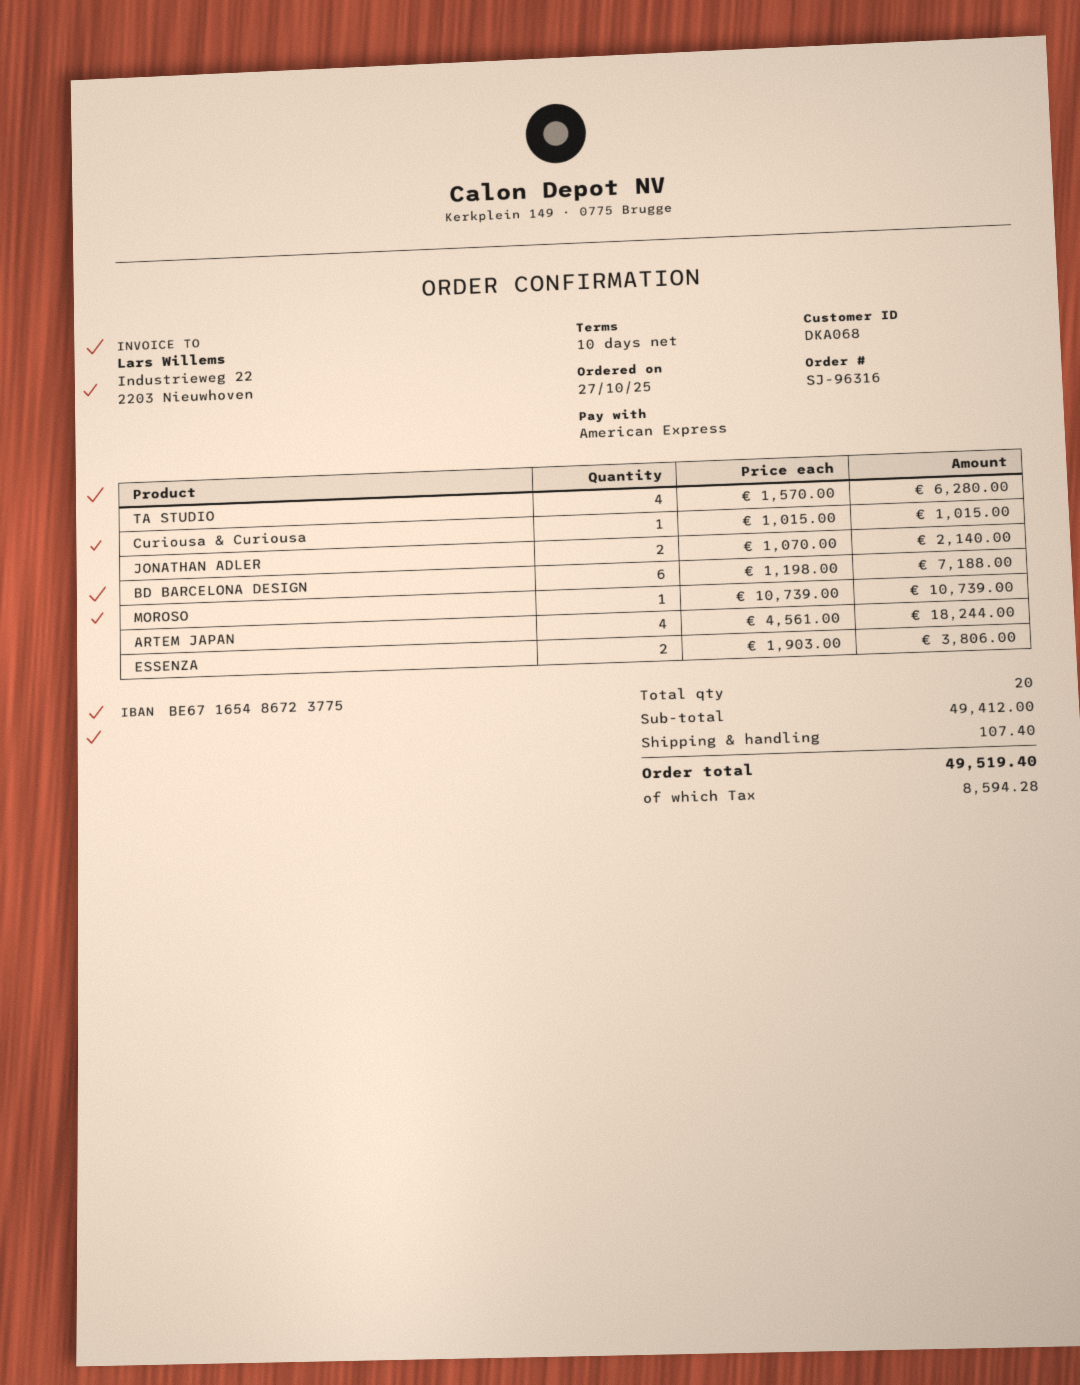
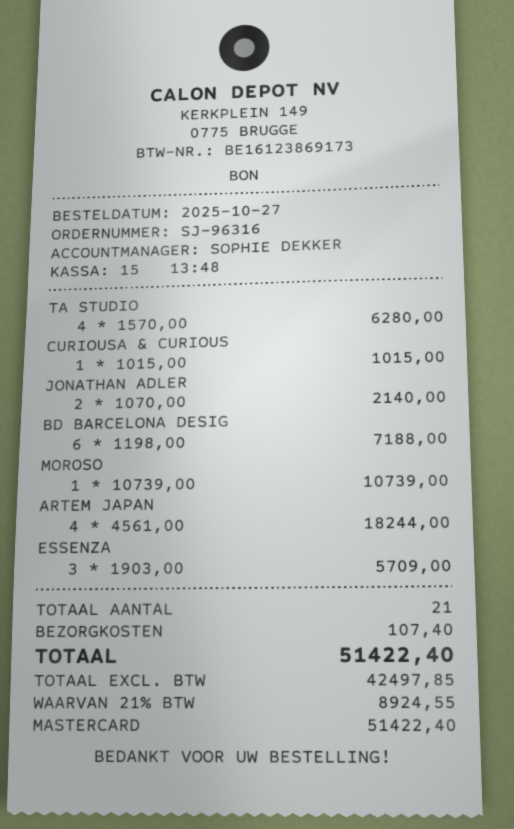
payment method: American Express -> Mastercard
ESSENZA: 2 x 1903.00 = 3806.00 -> 3 x 1903.00 = 5709.00
total quantity: 20 -> 21
tax: 8594.28 -> 8924.55
total: 49519.40 -> 51422.40

